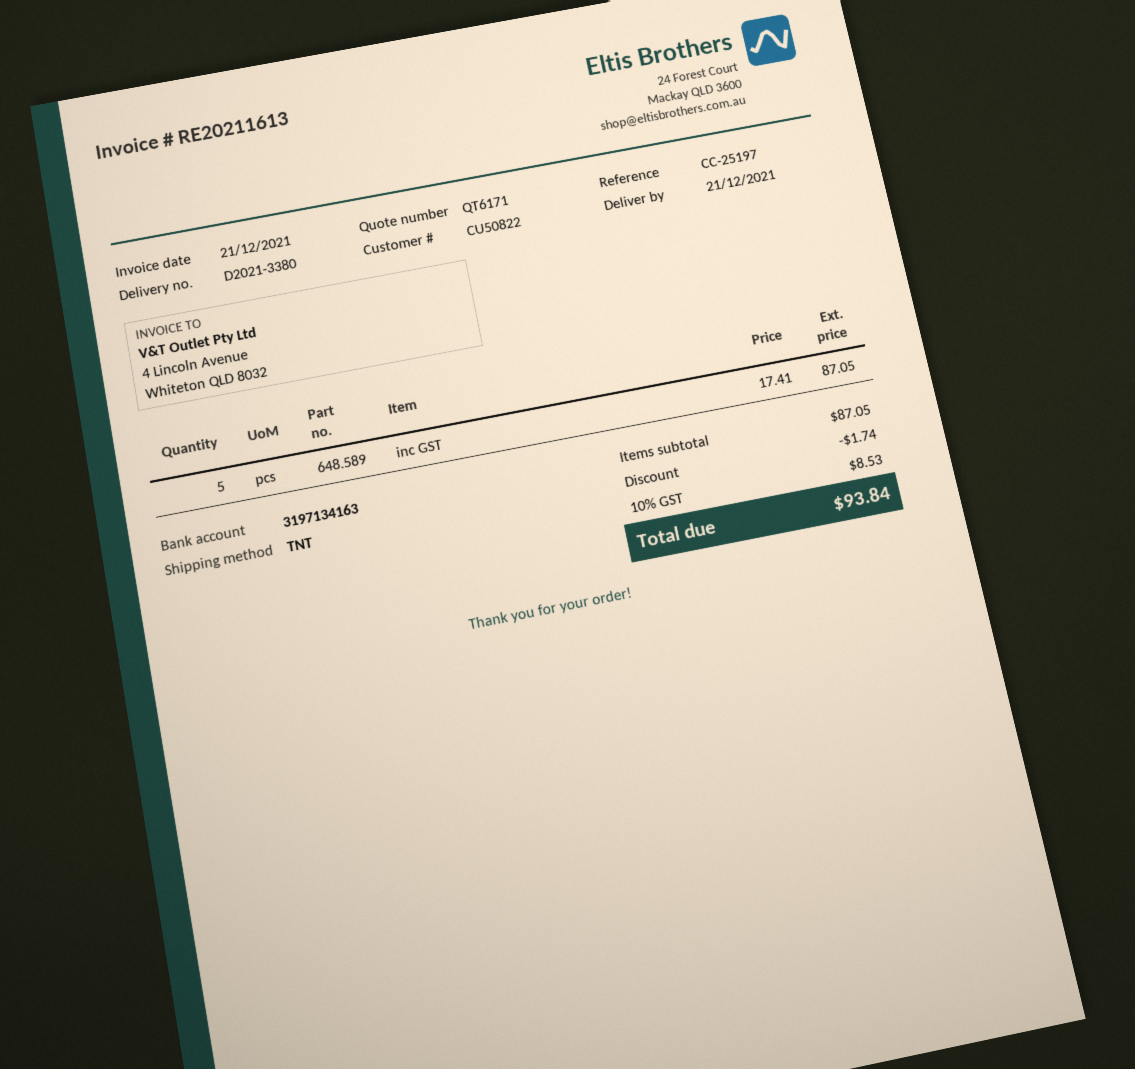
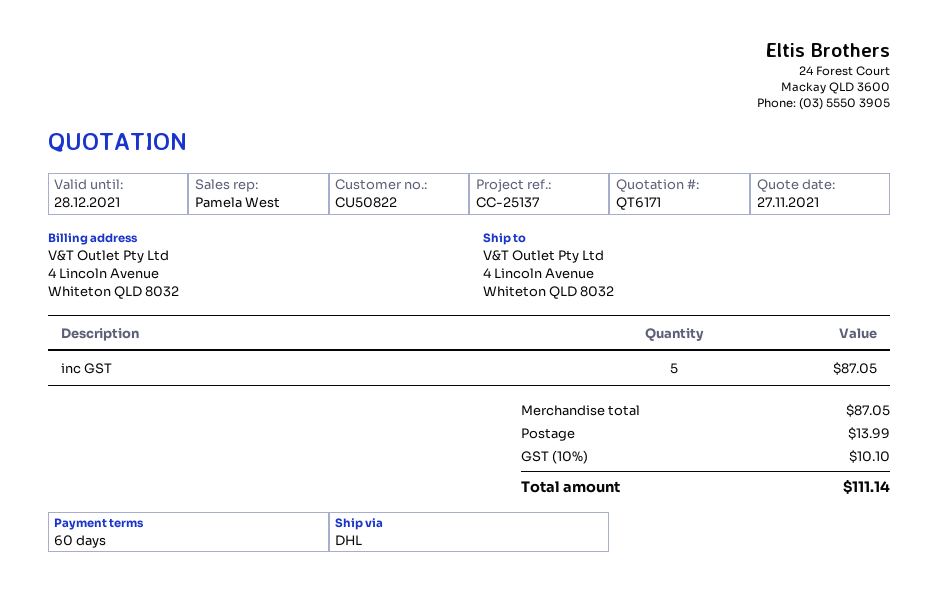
reference: CC-25197 -> CC-25137
shipping method: TNT -> DHL
discount: 1.74 -> none
shipping: none -> 13.99
tax: 10% = 8.53 -> 10% = 10.10
total: 93.84 -> 111.14

